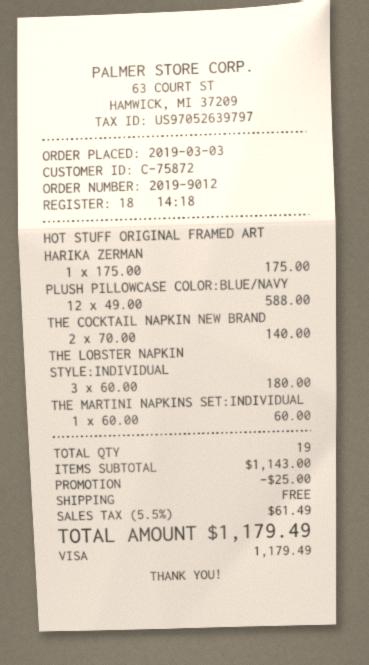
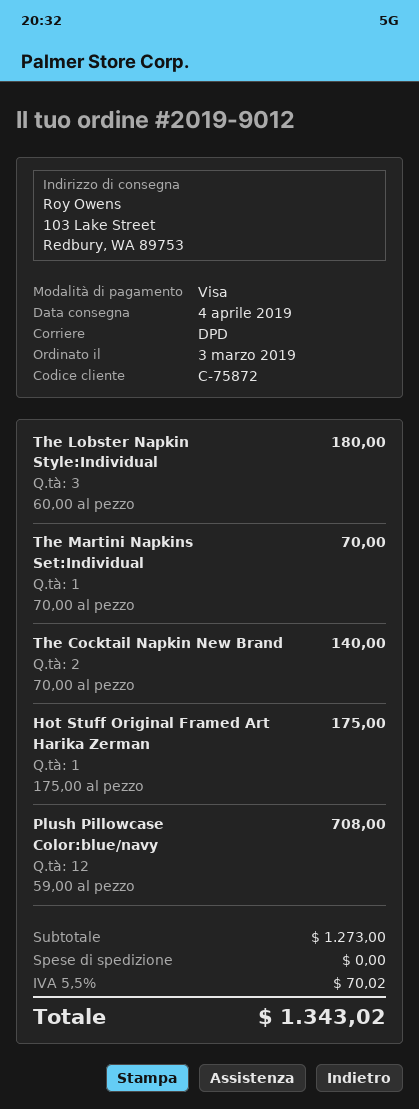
PLUSH PILLOWCASE COLOR:BLUE/NAVY: 12 x 49.00 = 588.00 -> 12 x 59.00 = 708.00
THE MARTINI NAPKINS SET:INDIVIDUAL: 1 x 60.00 = 60.00 -> 1 x 70.00 = 70.00
subtotal: 1143.00 -> 1273.00
discount: 25.00 -> none
tax: 5.5% = 61.49 -> 5.5% = 70.02
total: 1179.49 -> 1343.02

